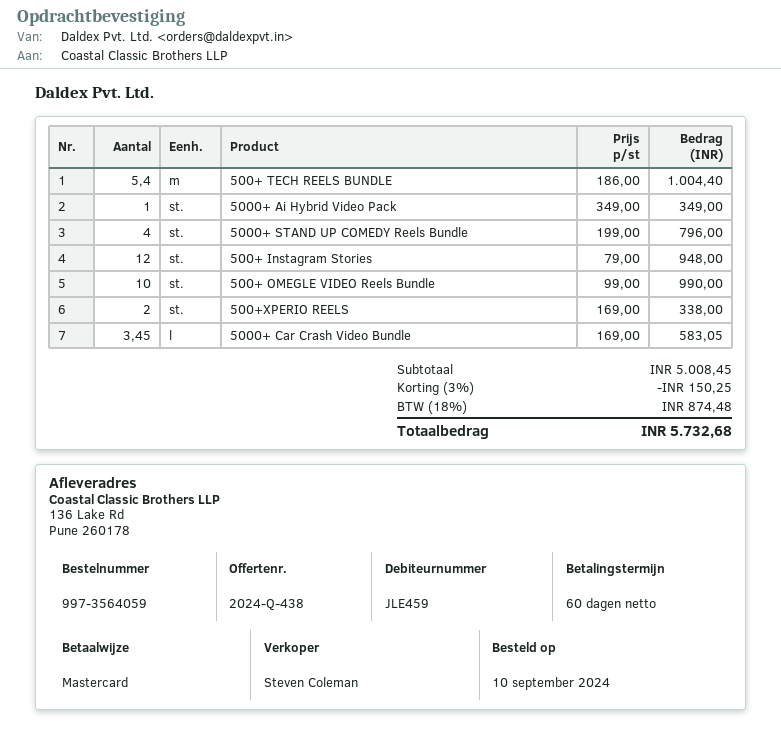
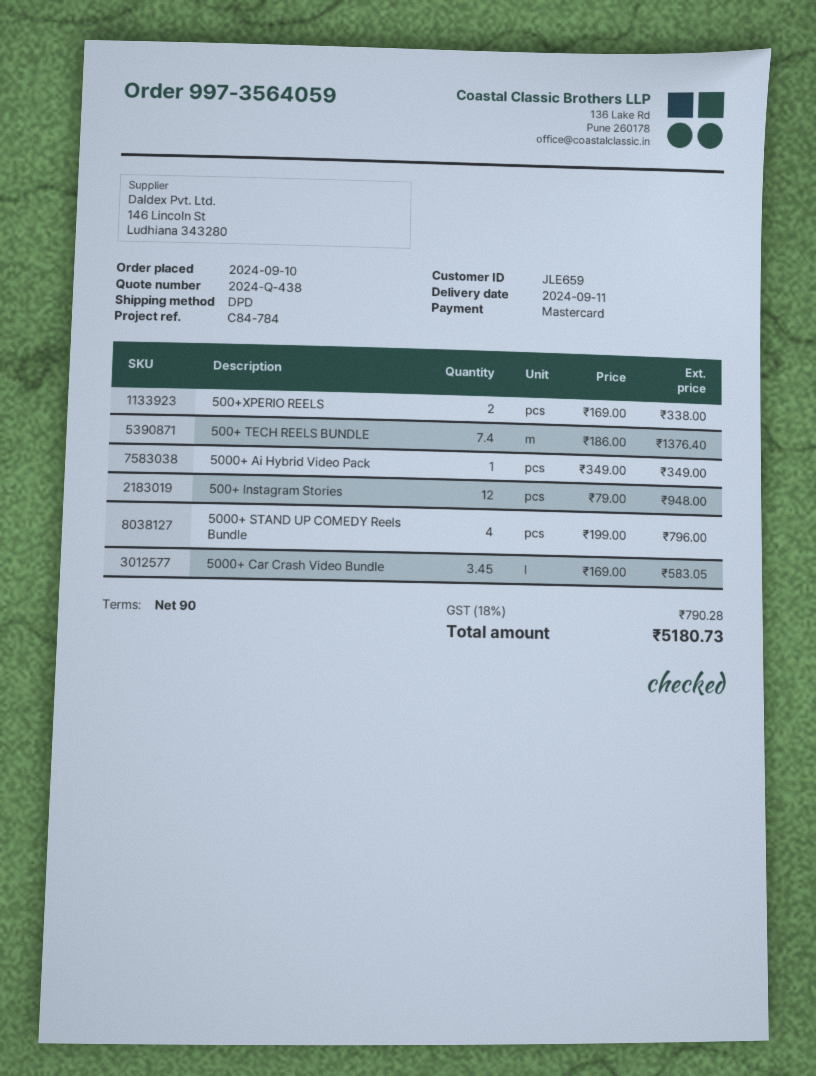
payment terms: 60 days -> 90 days
customer number: JLE459 -> JLE659
500+ TECH REELS BUNDLE: 5.4 x 186.00 = 1004.40 -> 7.4 x 186.00 = 1376.40
500+ OMEGLE VIDEO Reels Bundle: 10 x 99.00 = 990.00 -> none
discount: 3% = 150.25 -> none
tax: 18% = 874.48 -> 18% = 790.28
total: 5732.68 -> 5180.73

